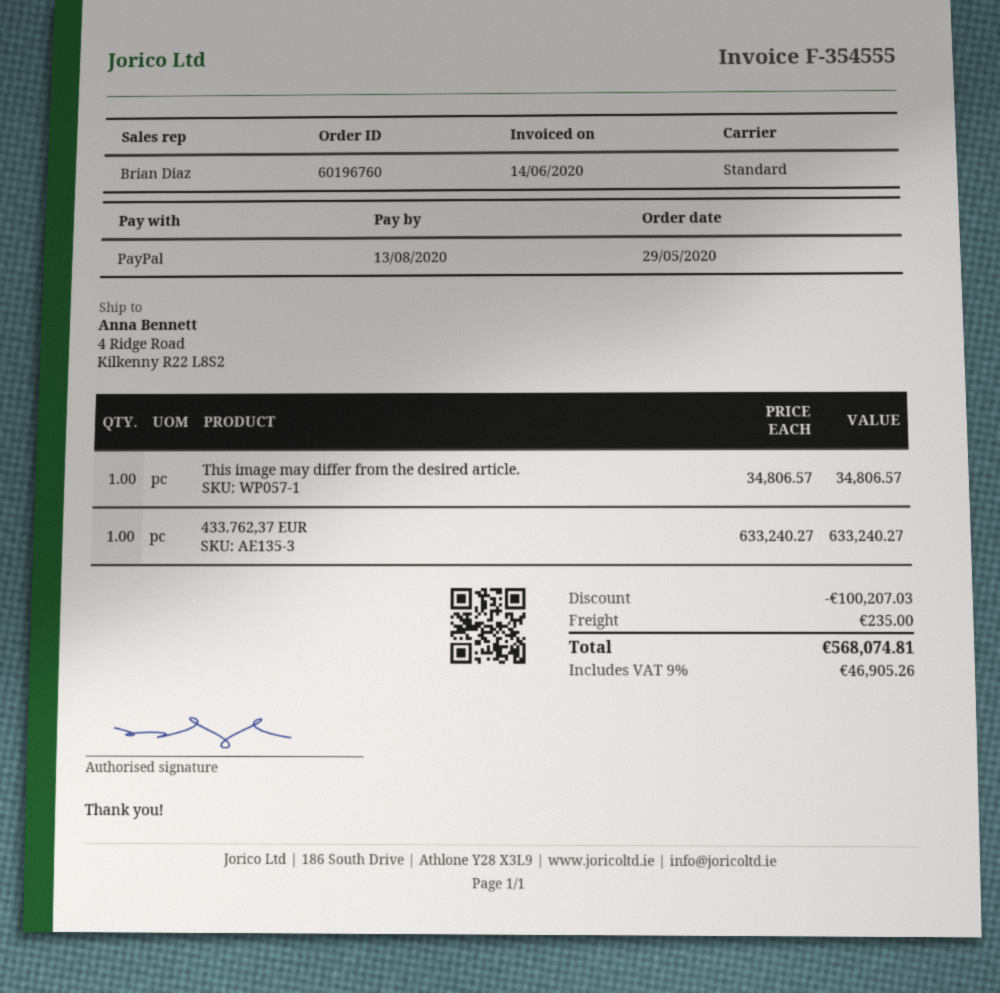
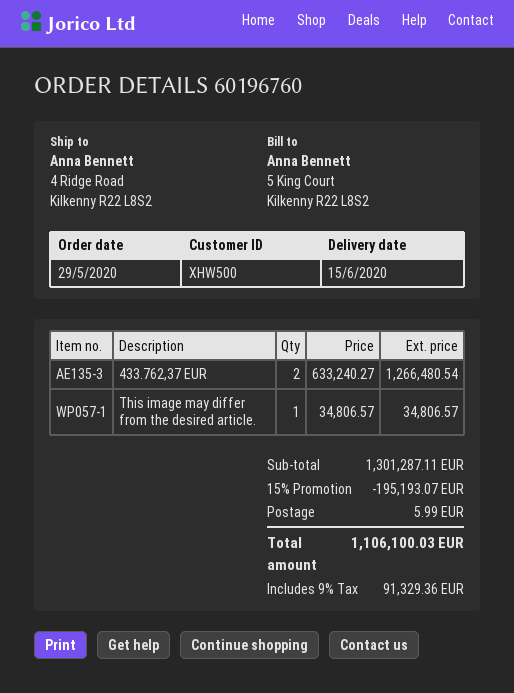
433.762,37 EUR: 1 x 633240.27 = 633240.27 -> 2 x 633240.27 = 1266480.54
discount: 100207.03 -> 195193.07
shipping: 235.00 -> 5.99
tax: 9% = 46905.26 -> 9% = 91329.36
total: 568074.81 -> 1106100.03

